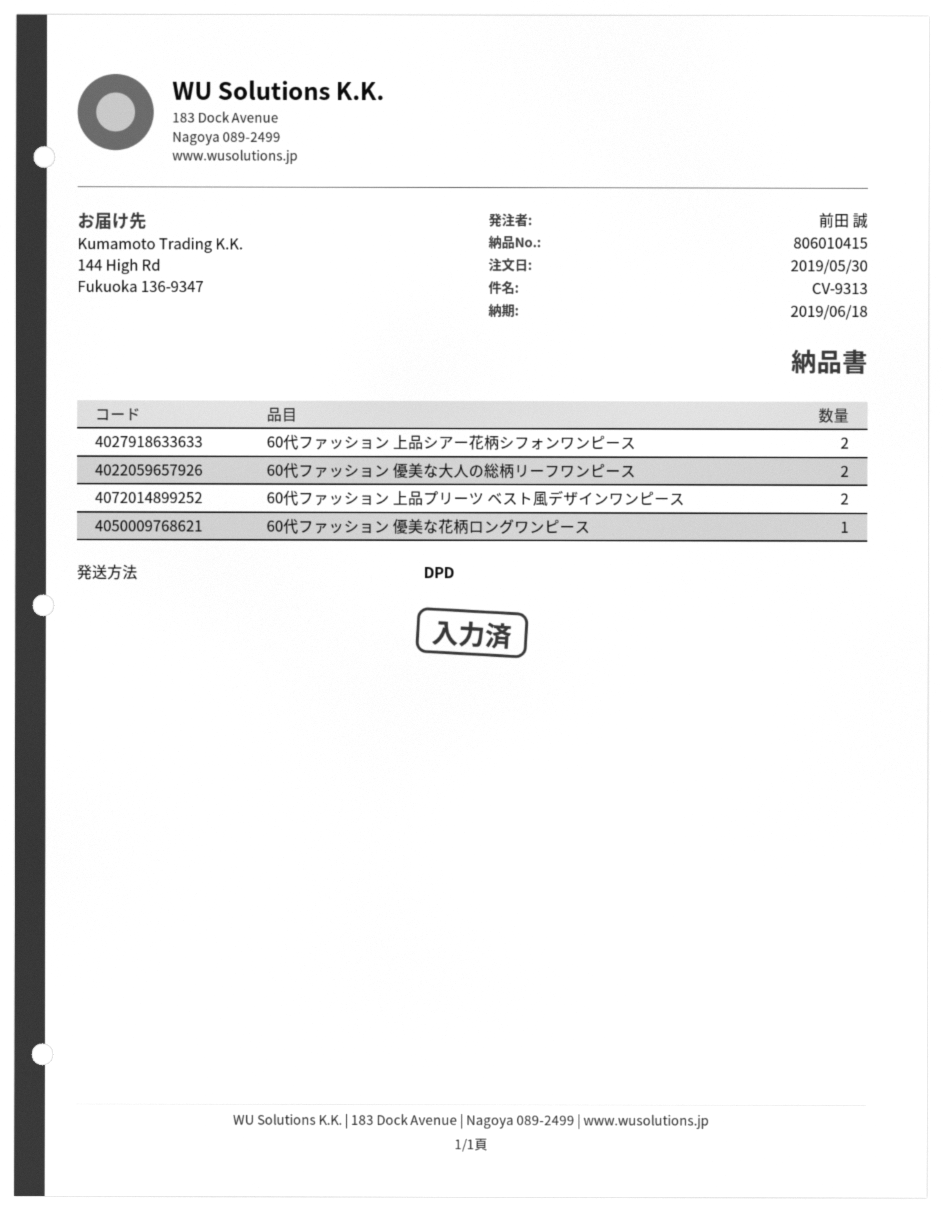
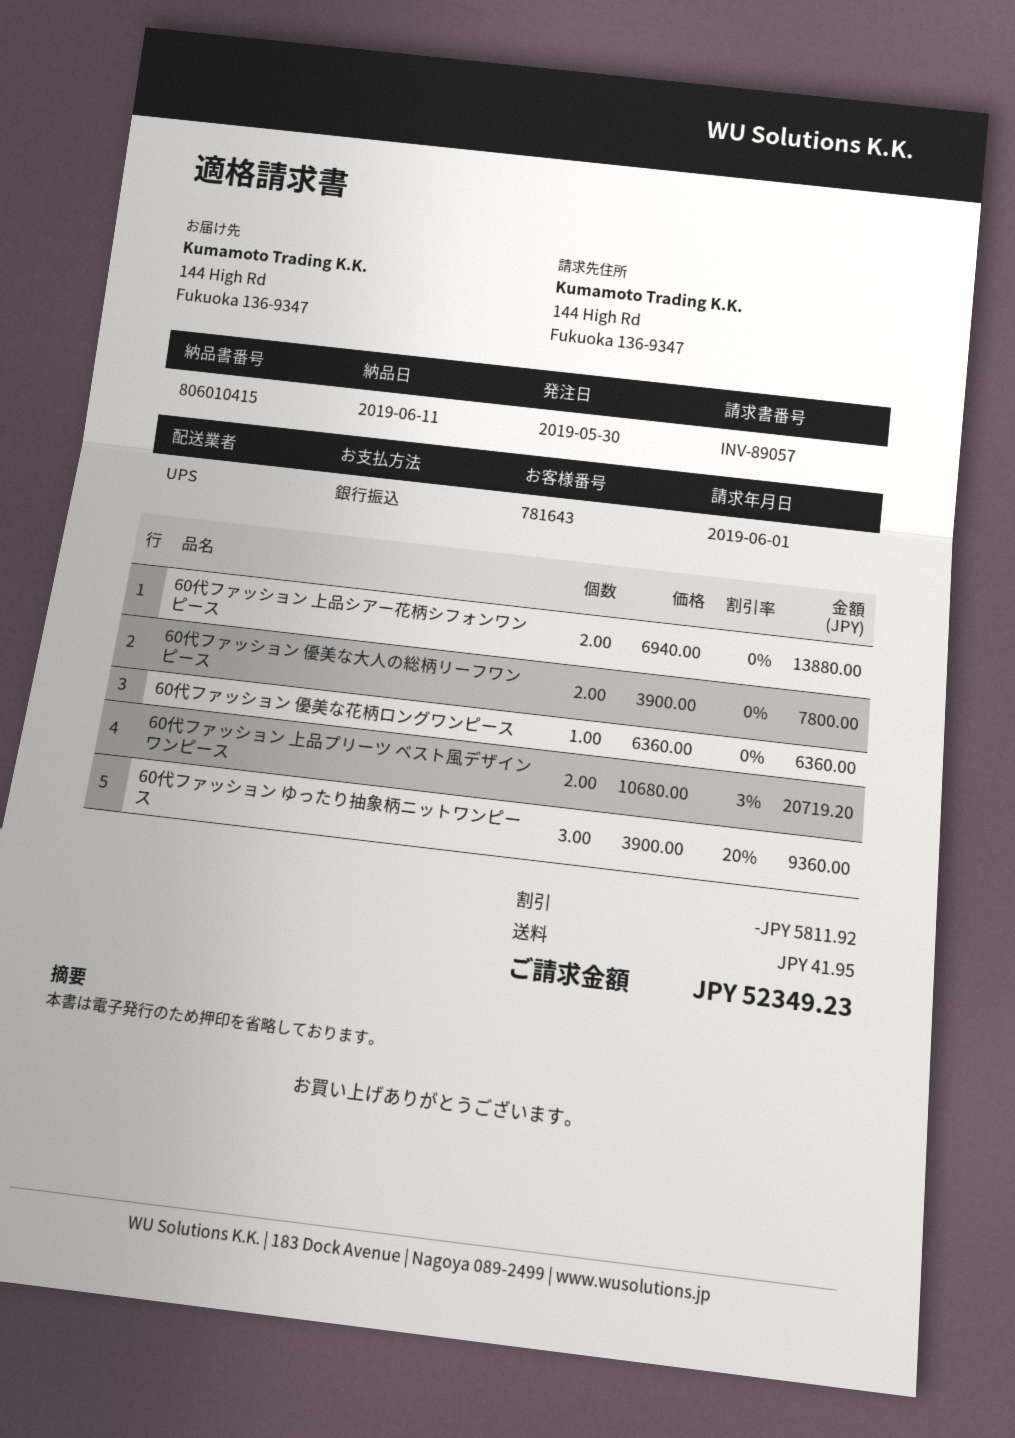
delivery date: 2019-06-18 -> 2019-06-11
shipping method: DPD -> UPS
60代ファッション ゆったり抽象柄ニットワンピース: none -> 3

